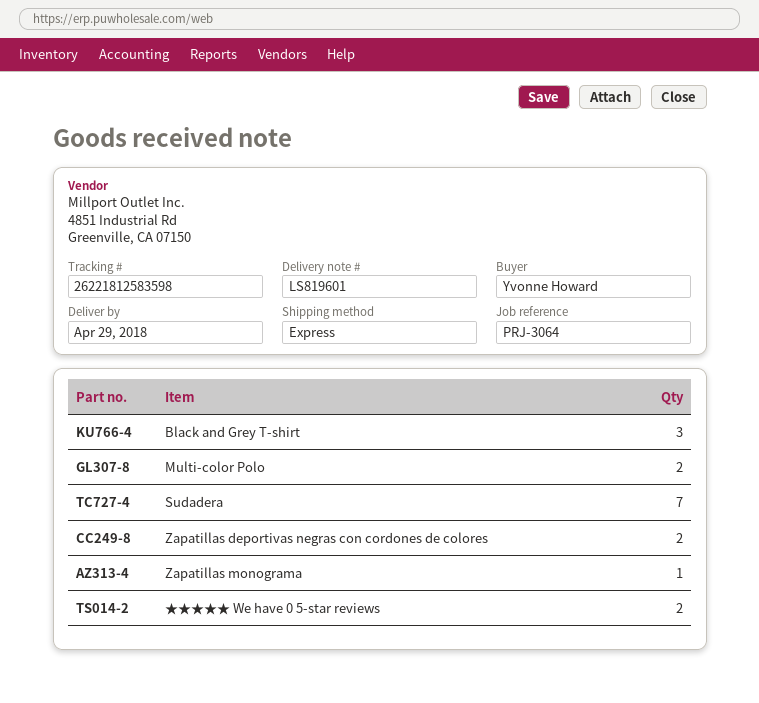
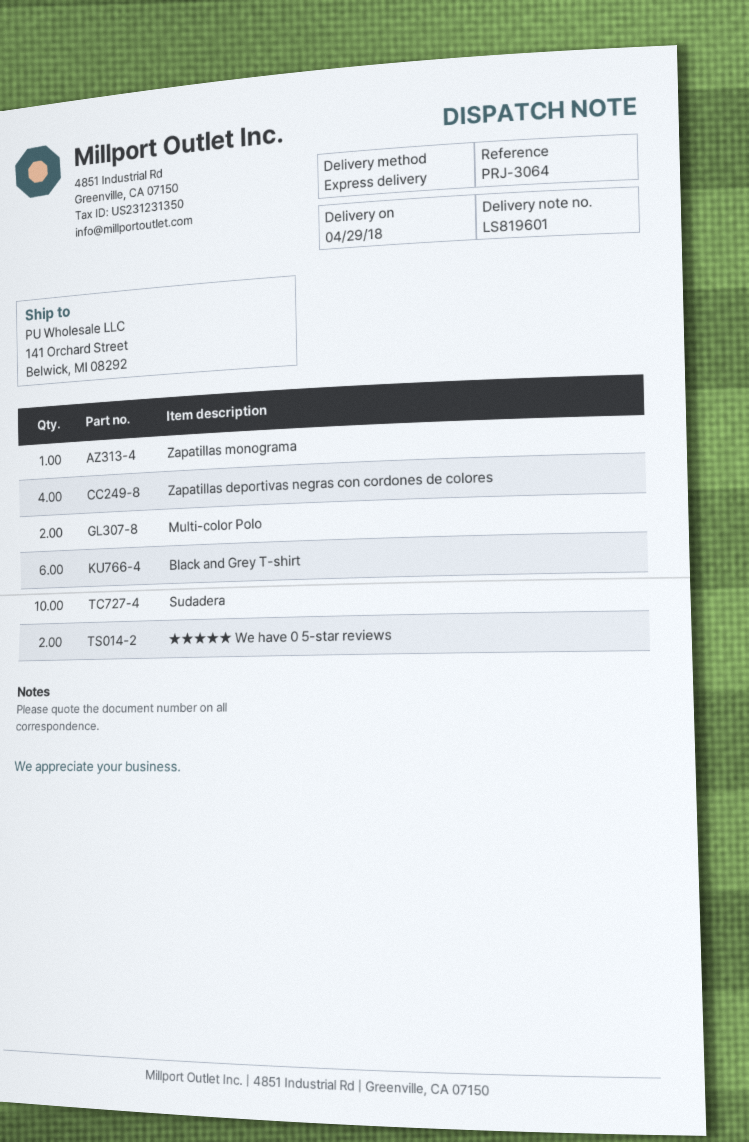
Black and Grey T-shirt: 3 -> 6
Sudadera: 7 -> 10
Zapatillas deportivas negras con cordones de colores: 2 -> 4

